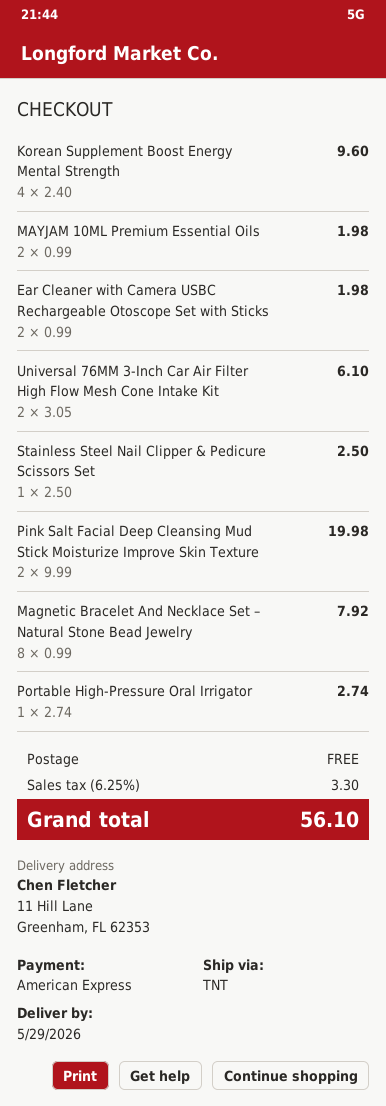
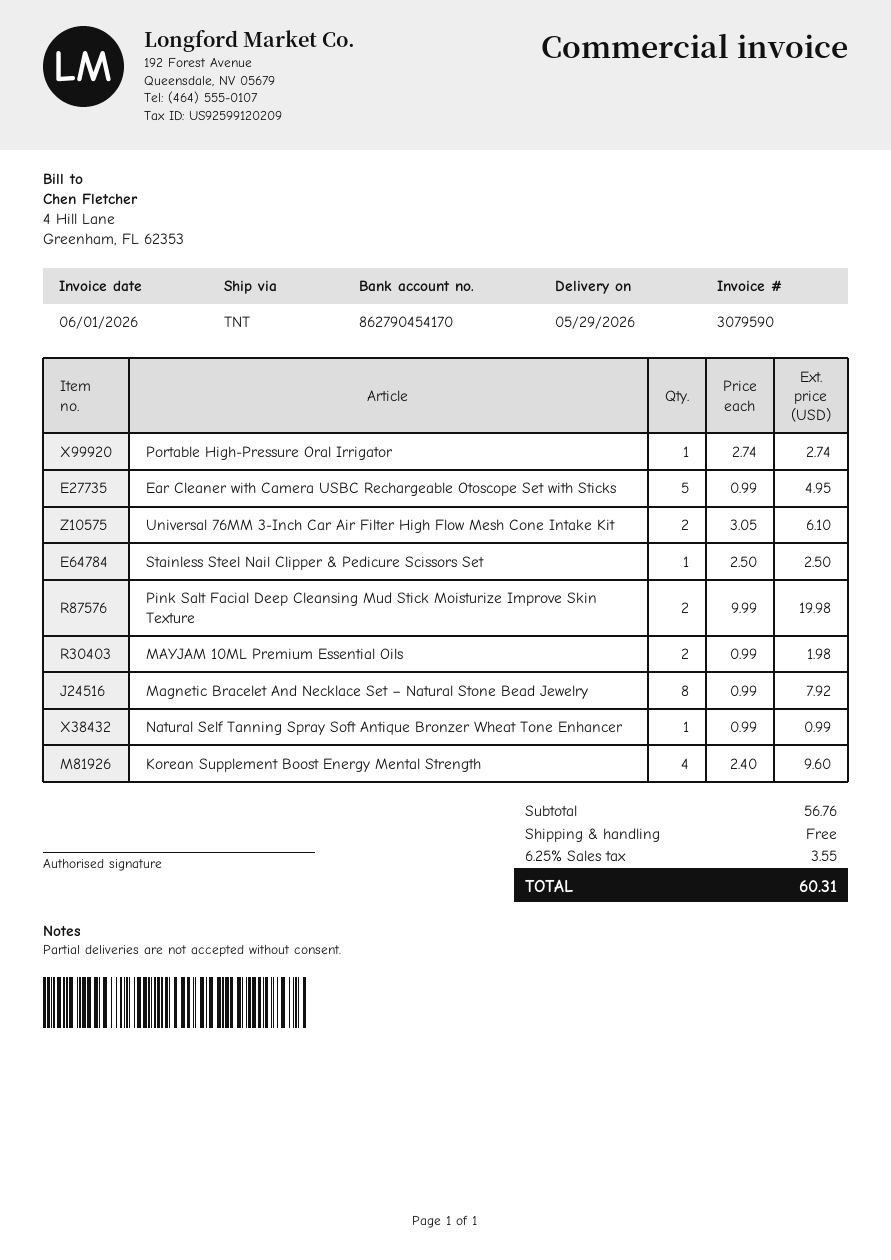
Ear Cleaner with Camera USBC Rechargeable Otoscope Set with Sticks: 2 x 0.99 = 1.98 -> 5 x 0.99 = 4.95
Natural Self Tanning Spray Soft Antique Bronzer Wheat Tone Enhancer: none -> 1 x 0.99 = 0.99
tax: 6.25% = 3.30 -> 6.25% = 3.55
total: 56.10 -> 60.31

